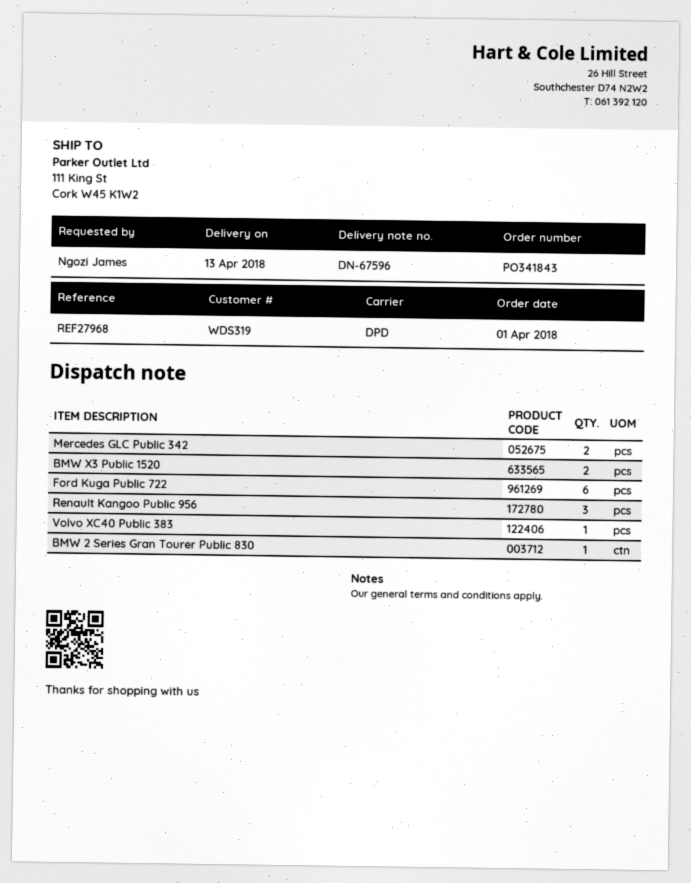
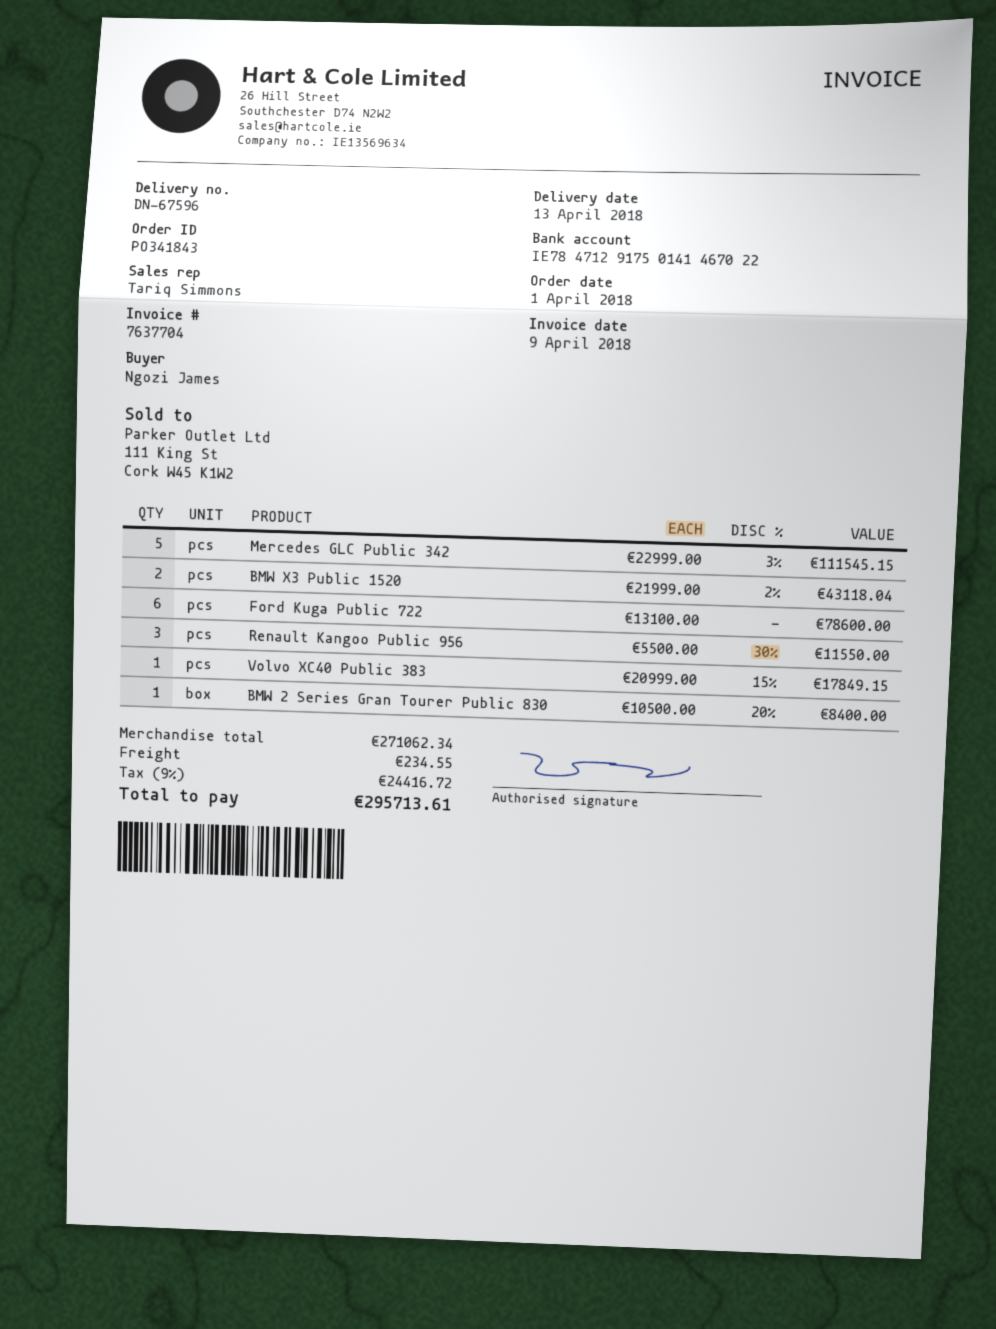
Mercedes GLC Public 342: 2 -> 5

